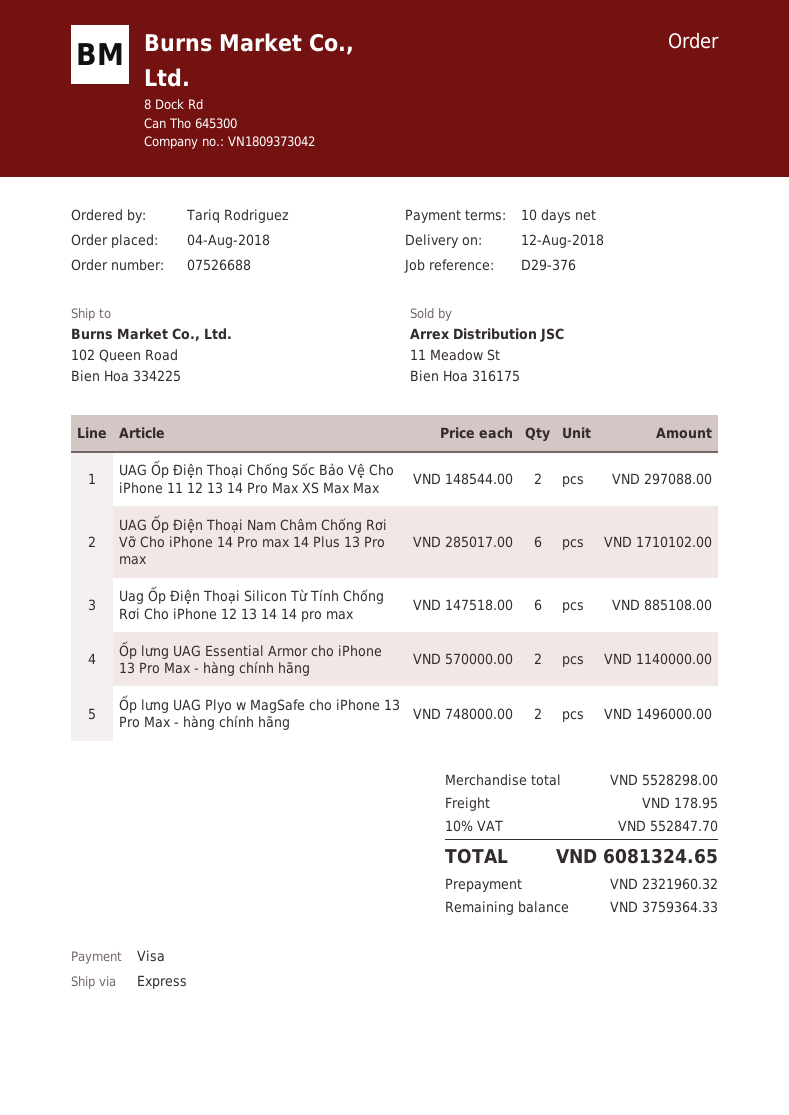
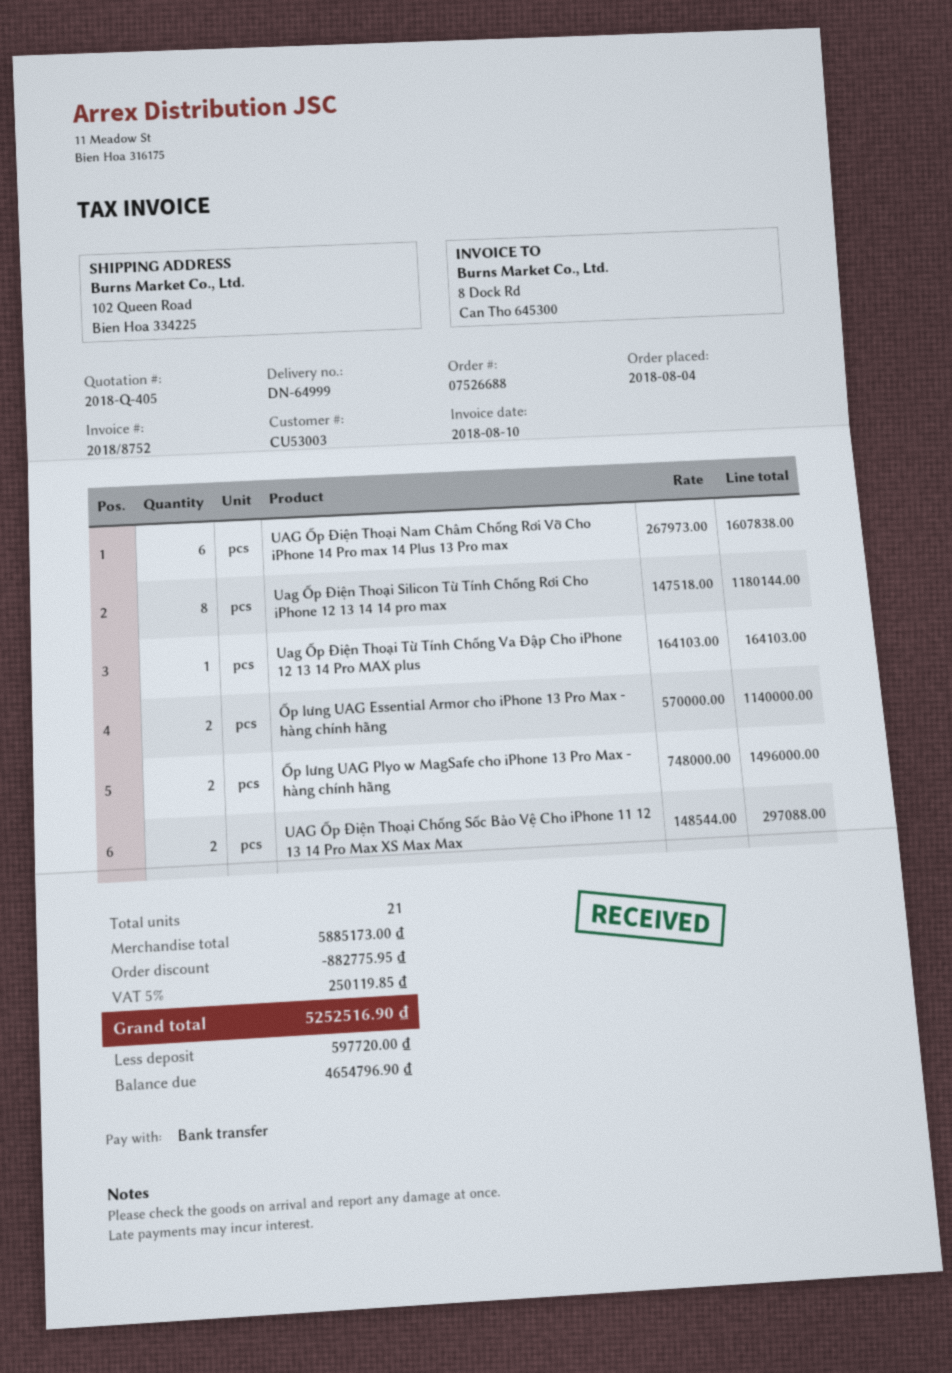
payment method: Visa -> bank transfer
UAG Ốp Điện Thoại Nam Châm Chống Rơi Vỡ Cho iPhone 14 Pro max 14 Plus 13 Pro max: 6 x 285017.00 = 1710102.00 -> 6 x 267973.00 = 1607838.00
Uag Ốp Điện Thoại Silicon Từ Tính Chống Rơi Cho iPhone 12 13 14 14 pro max: 6 x 147518.00 = 885108.00 -> 8 x 147518.00 = 1180144.00
Uag Ốp Điện Thoại Từ Tính Chống Va Đập Cho iPhone 12 13 14 Pro MAX plus: none -> 1 x 164103.00 = 164103.00
subtotal: 5528298.00 -> 5885173.00
discount: none -> 882775.95
shipping: 178.95 -> none
tax: 10% = 552847.70 -> 5% = 250119.85
total: 6081324.65 -> 5252516.90
deposit: 2321960.32 -> 597720.00
balance: 3759364.33 -> 4654796.90

